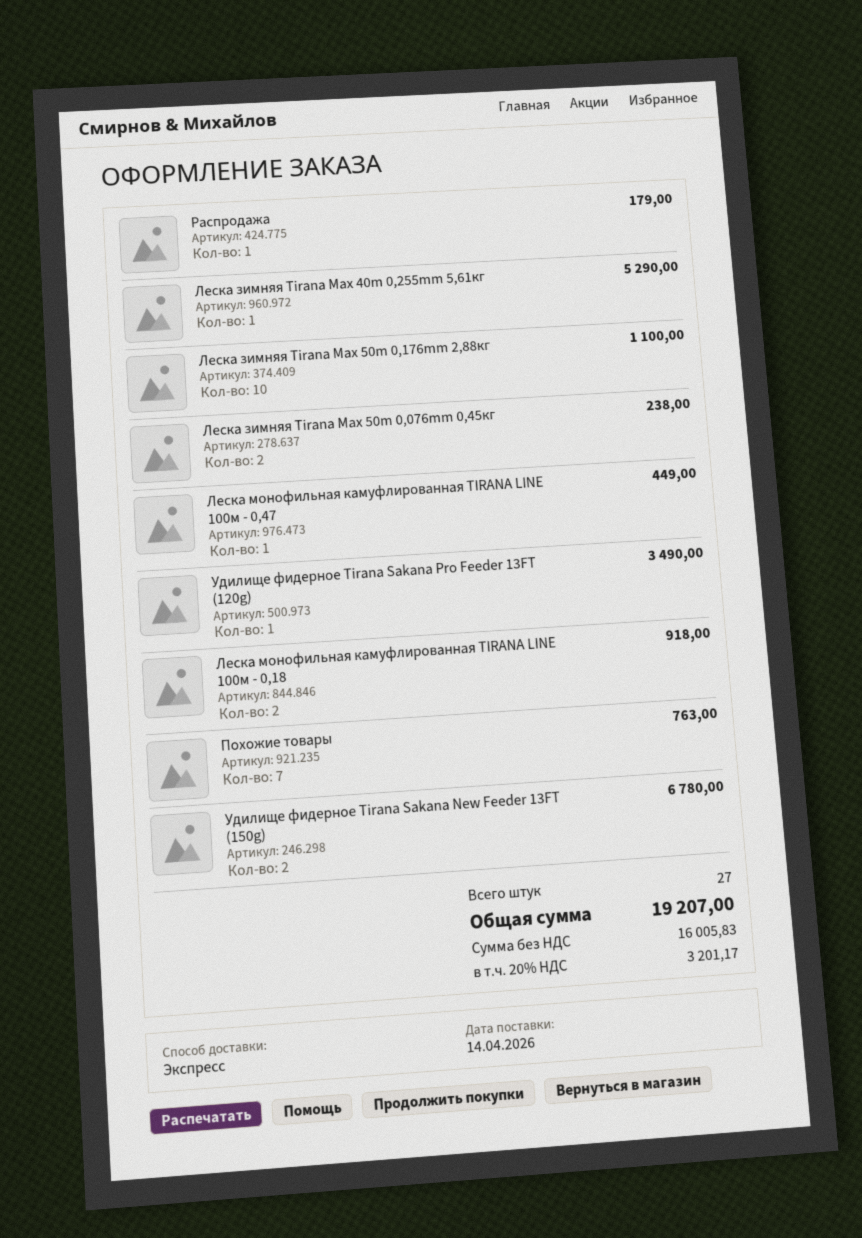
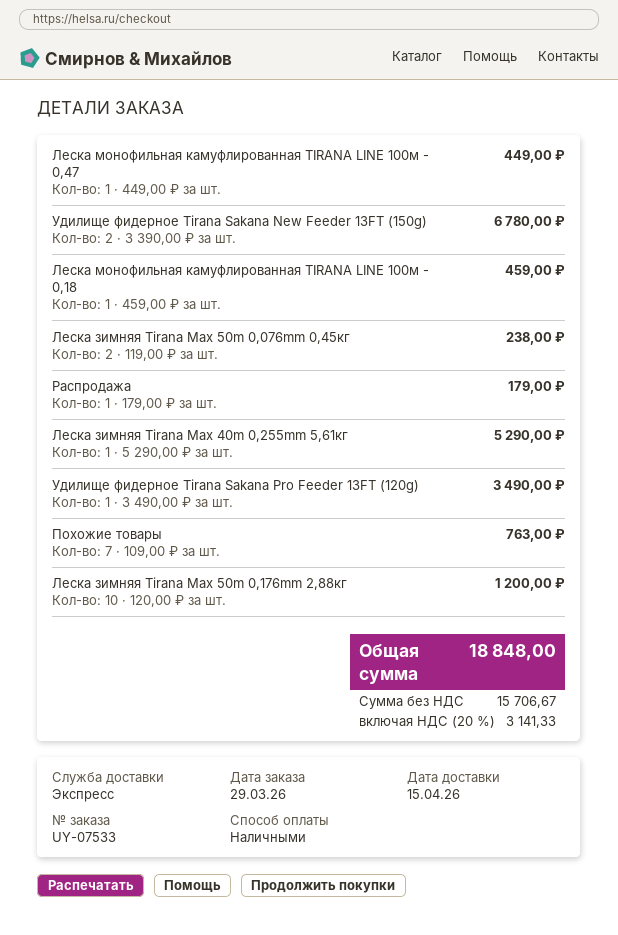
delivery date: 2026-04-14 -> 2026-04-15
Леска зимняя Tirana Max 50m 0,176mm 2,88кг: 10 for 1100.00 -> 10 for 1200.00
Леска монофильная камуфлированная TIRANA LINE 100м - 0,18: 2 for 918.00 -> 1 for 459.00
net: 16005.83 -> 15706.67
tax: 20% = 3201.17 -> 20% = 3141.33
total: 19207.00 -> 18848.00

